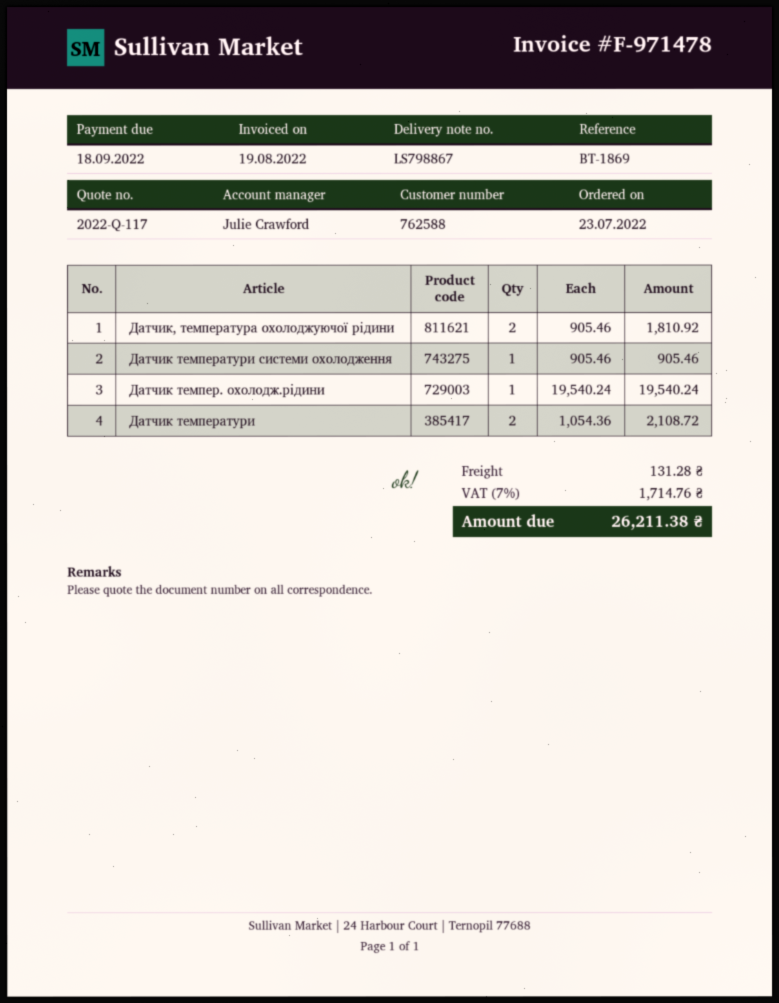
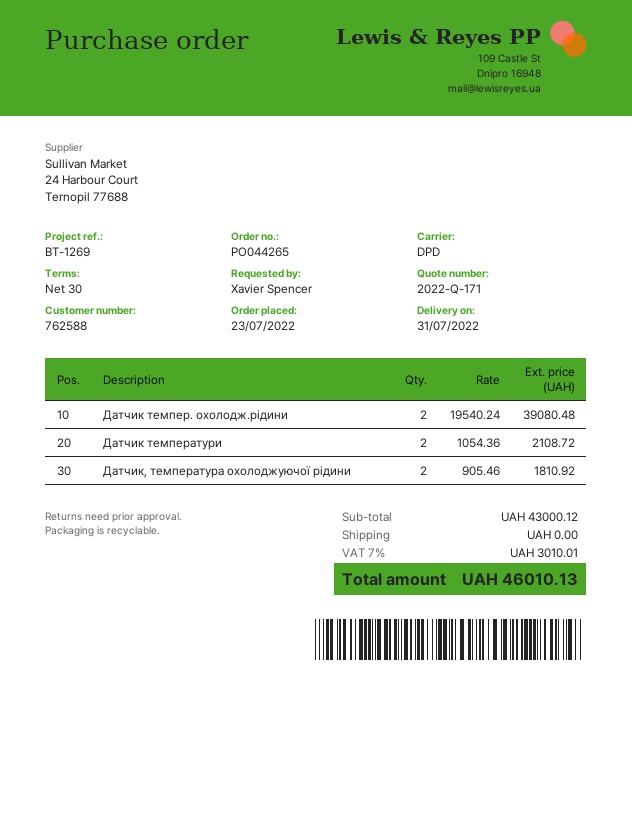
quote number: 2022-Q-117 -> 2022-Q-171
reference: BT-1869 -> BT-1269
Датчик температури системи охолодження: 1 x 905.46 = 905.46 -> none
Датчик темпер. охолодж.рідини: 1 x 19540.24 = 19540.24 -> 2 x 19540.24 = 39080.48
shipping: 131.28 -> 0.00
tax: 7% = 1714.76 -> 7% = 3010.01
total: 26211.38 -> 46010.13

